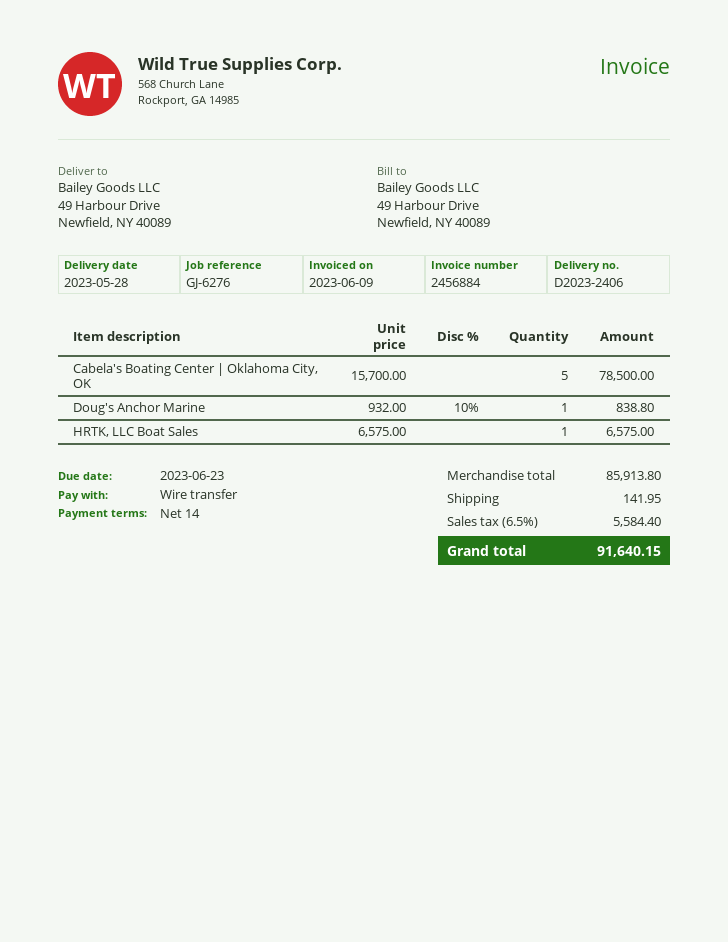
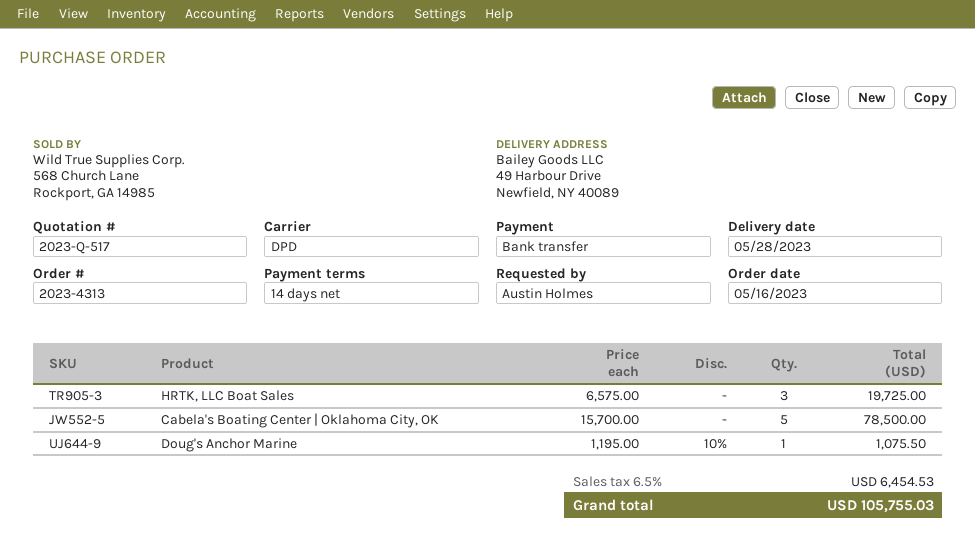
Doug's Anchor Marine: 1 x 932.00 - 10% = 838.80 -> 1 x 1195.00 - 10% = 1075.50
HRTK, LLC Boat Sales: 1 x 6575.00 = 6575.00 -> 3 x 6575.00 = 19725.00
shipping: 141.95 -> none
tax: 6.5% = 5584.40 -> 6.5% = 6454.53
total: 91640.15 -> 105755.03

